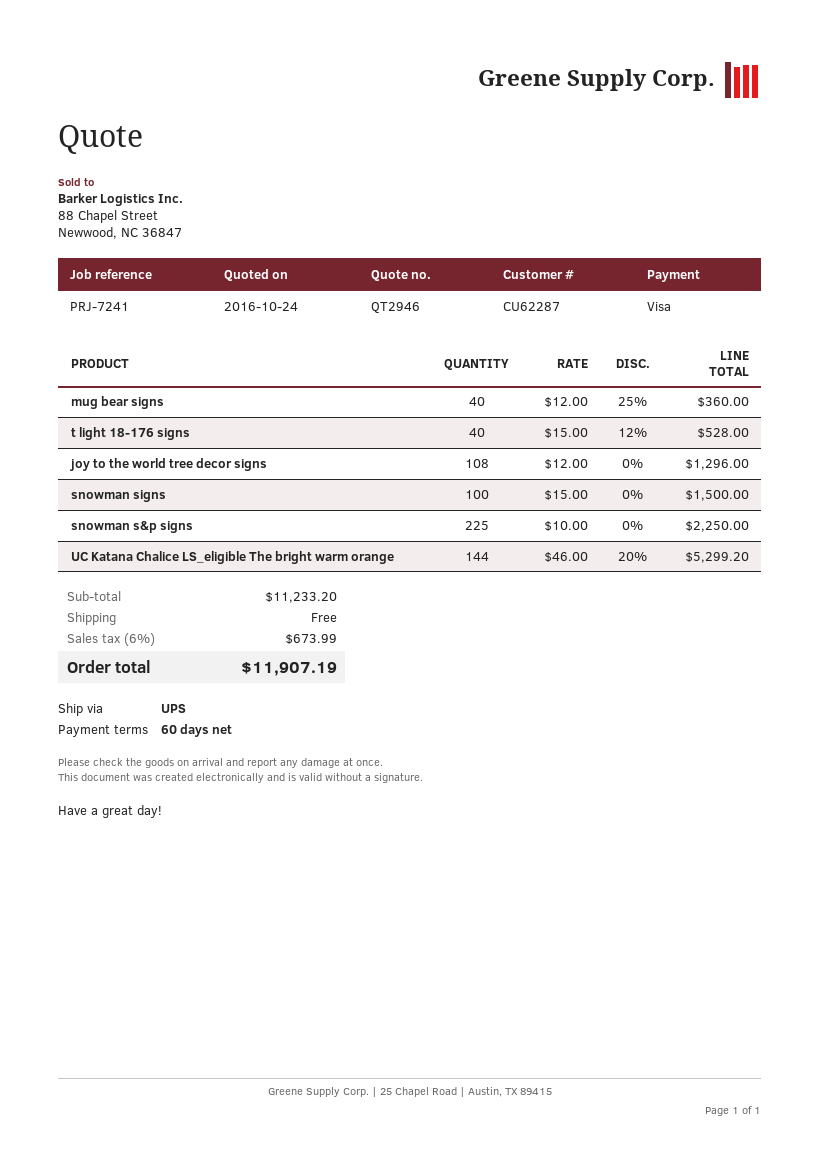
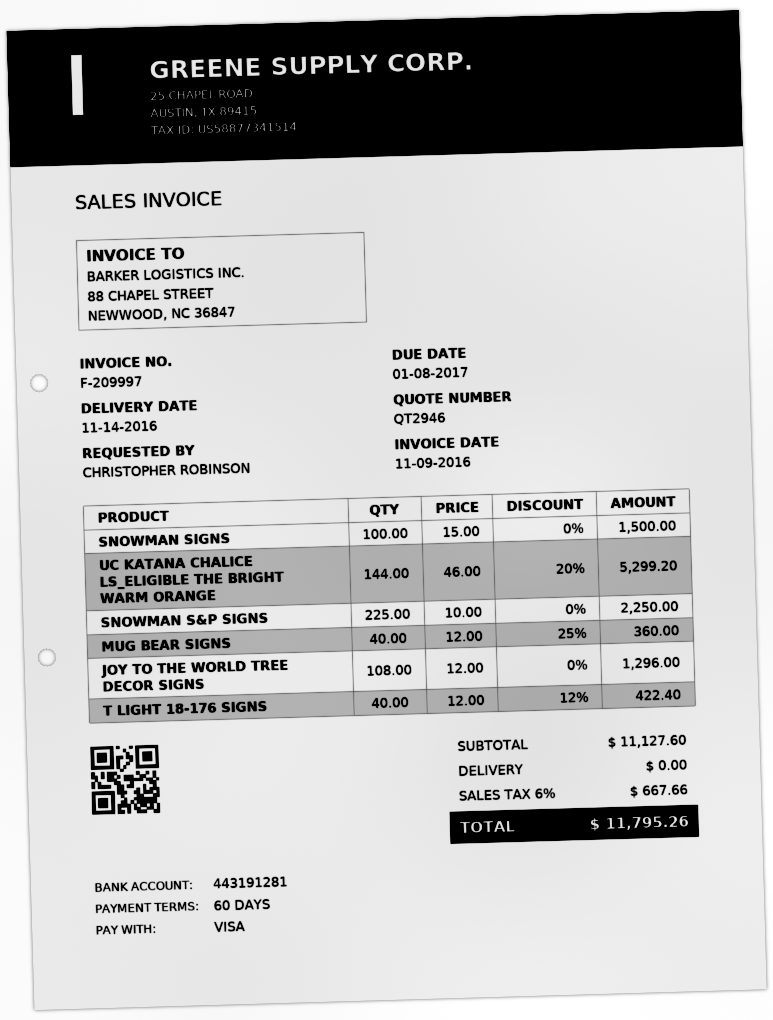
t light 18-176 signs: 40 x 15.00 - 12% = 528.00 -> 40 x 12.00 - 12% = 422.40
subtotal: 11233.20 -> 11127.60
tax: 6% = 673.99 -> 6% = 667.66
total: 11907.19 -> 11795.26

